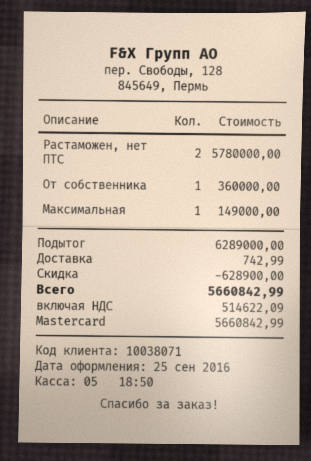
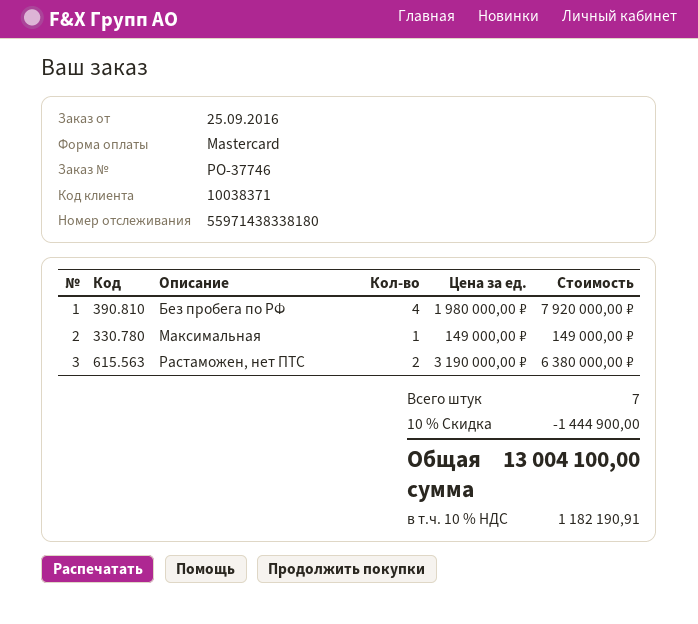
customer number: 10038071 -> 10038371
Растаможен, нет ПТС: 2 for 5780000.00 -> 2 for 6380000.00
От собственника: 1 for 360000.00 -> none
Без пробега по РФ: none -> 4 for 7920000.00
discount: 628900.00 -> 1444900.00
shipping: 742.99 -> none
tax: 514622.09 -> 1182190.91
total: 5660842.99 -> 13004100.00

